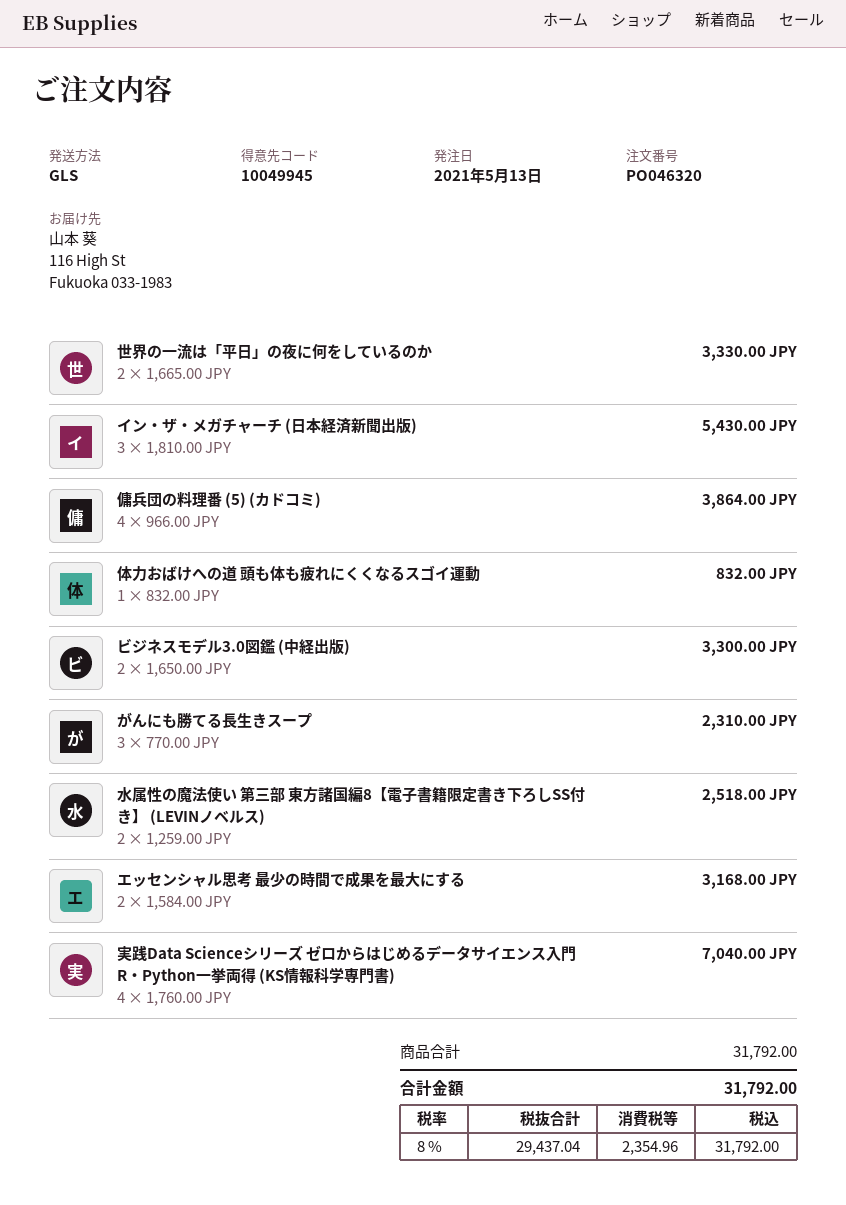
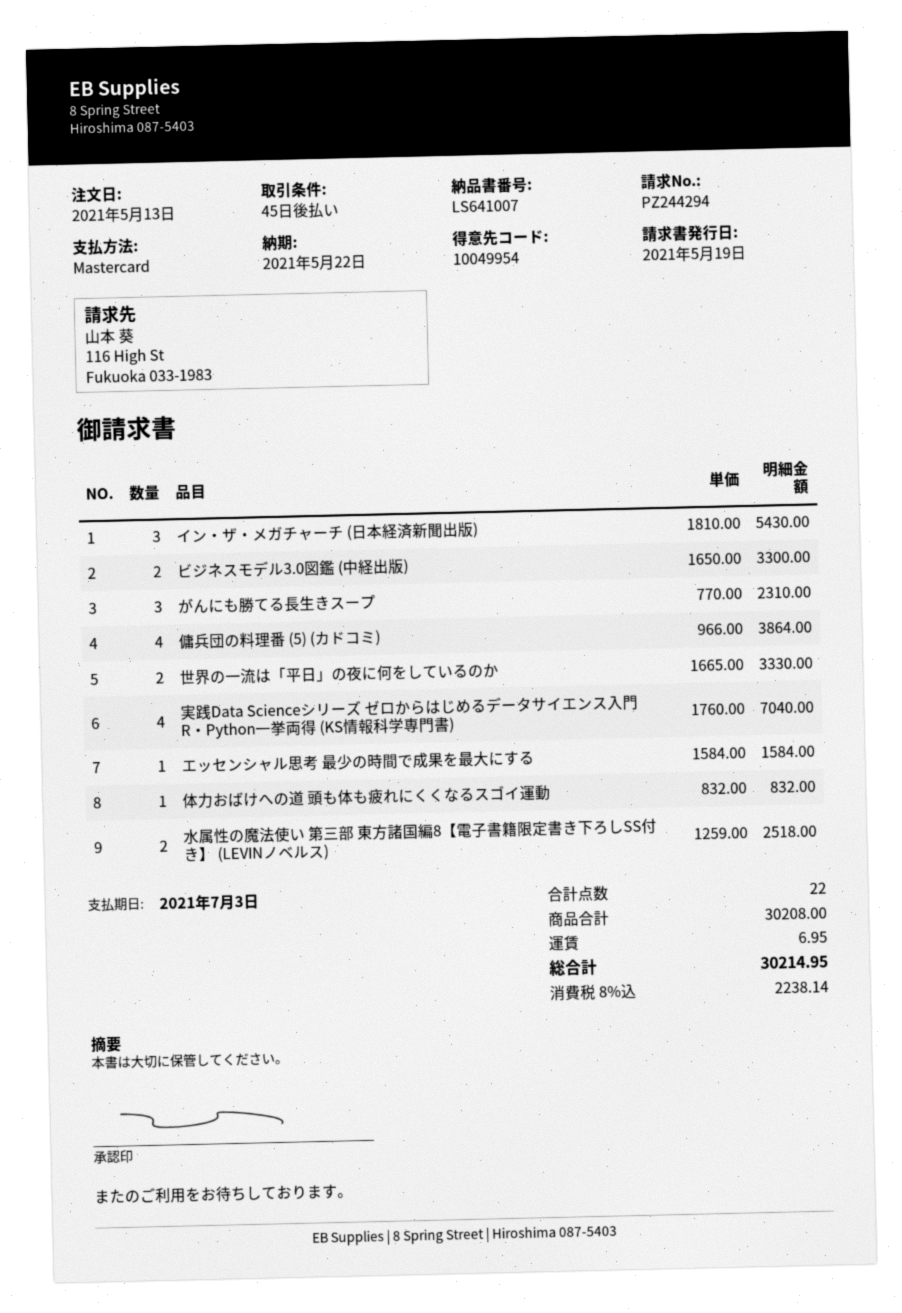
customer number: 10049945 -> 10049954
エッセンシャル思考 最少の時間で成果を最大にする: 2 x 1584.00 = 3168.00 -> 1 x 1584.00 = 1584.00
subtotal: 31792.00 -> 30208.00
shipping: none -> 6.95
tax: 8% = 2354.96 -> 8% = 2238.14
total: 31792.00 -> 30214.95

